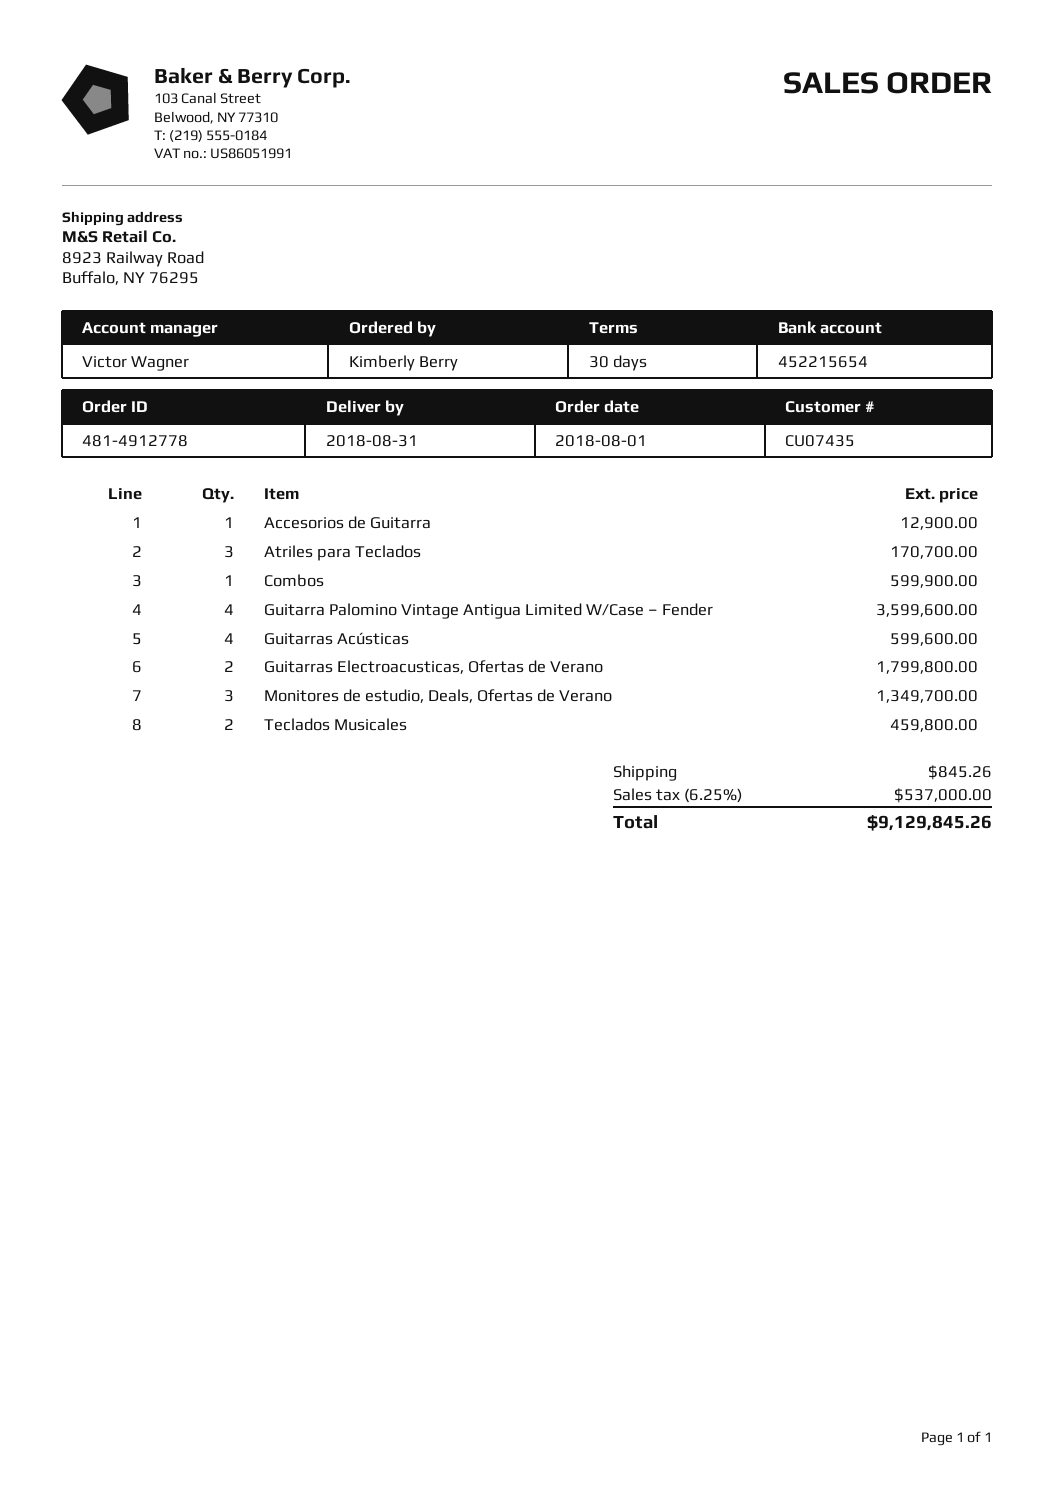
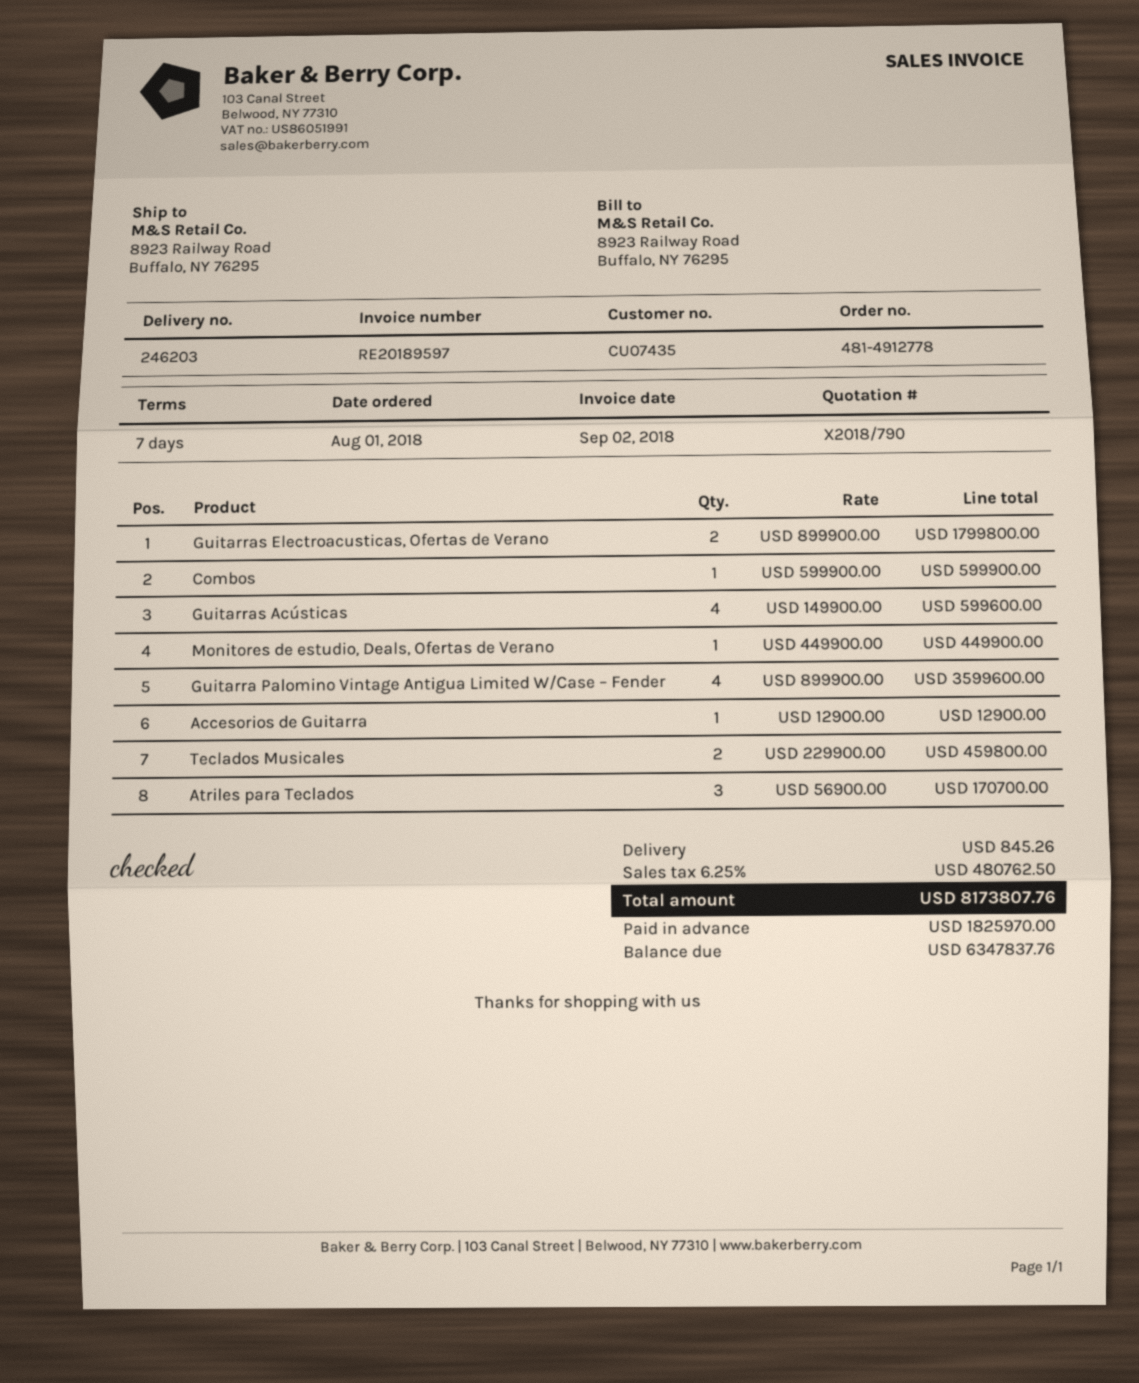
payment terms: 30 days -> 7 days
Monitores de estudio, Deals, Ofertas de Verano: 3 for 1349700.00 -> 1 for 449900.00
tax: 6.25% = 537000.00 -> 6.25% = 480762.50
total: 9129845.26 -> 8173807.76

